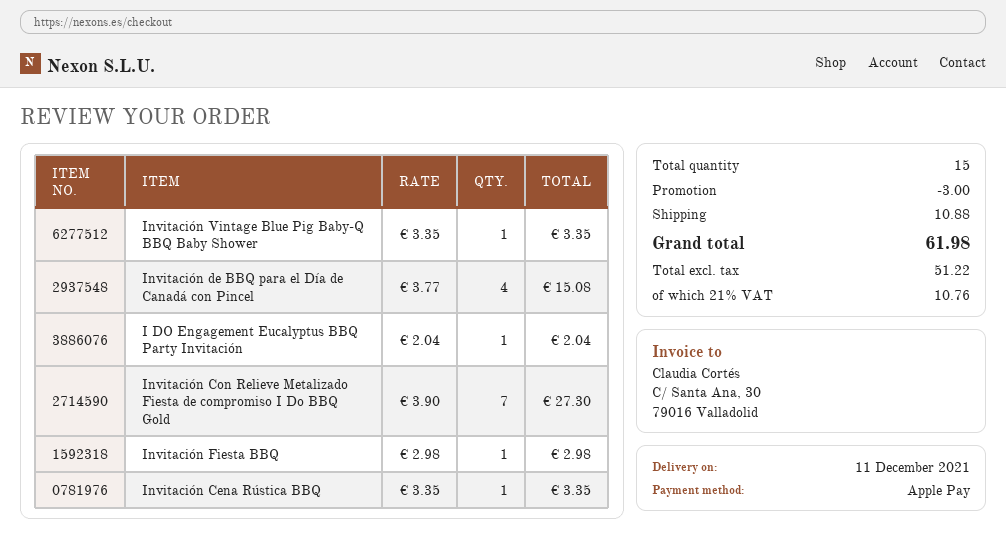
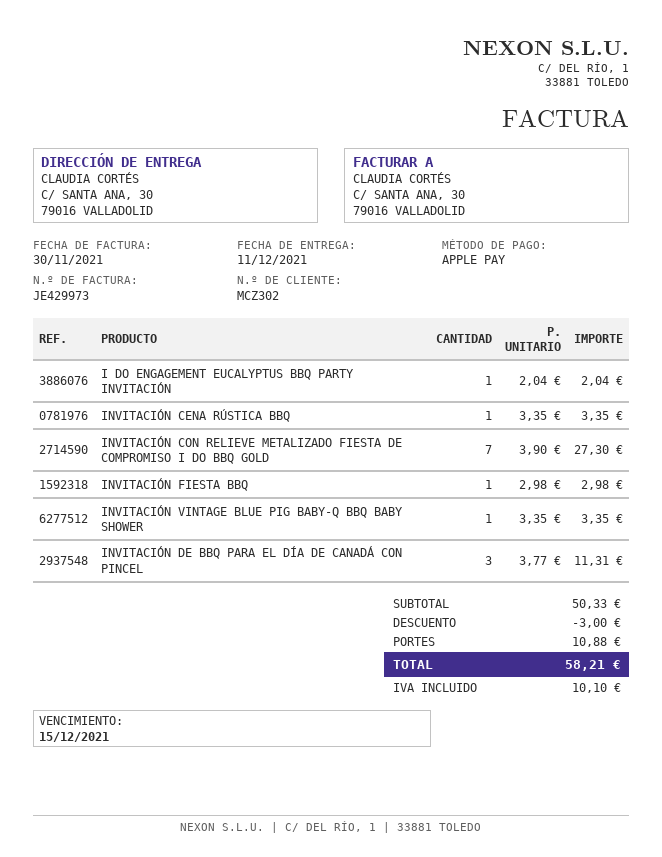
Invitación de BBQ para el Día de Canadá con Pincel: 4 x 3.77 = 15.08 -> 3 x 3.77 = 11.31
tax: 10.76 -> 10.10
total: 61.98 -> 58.21

